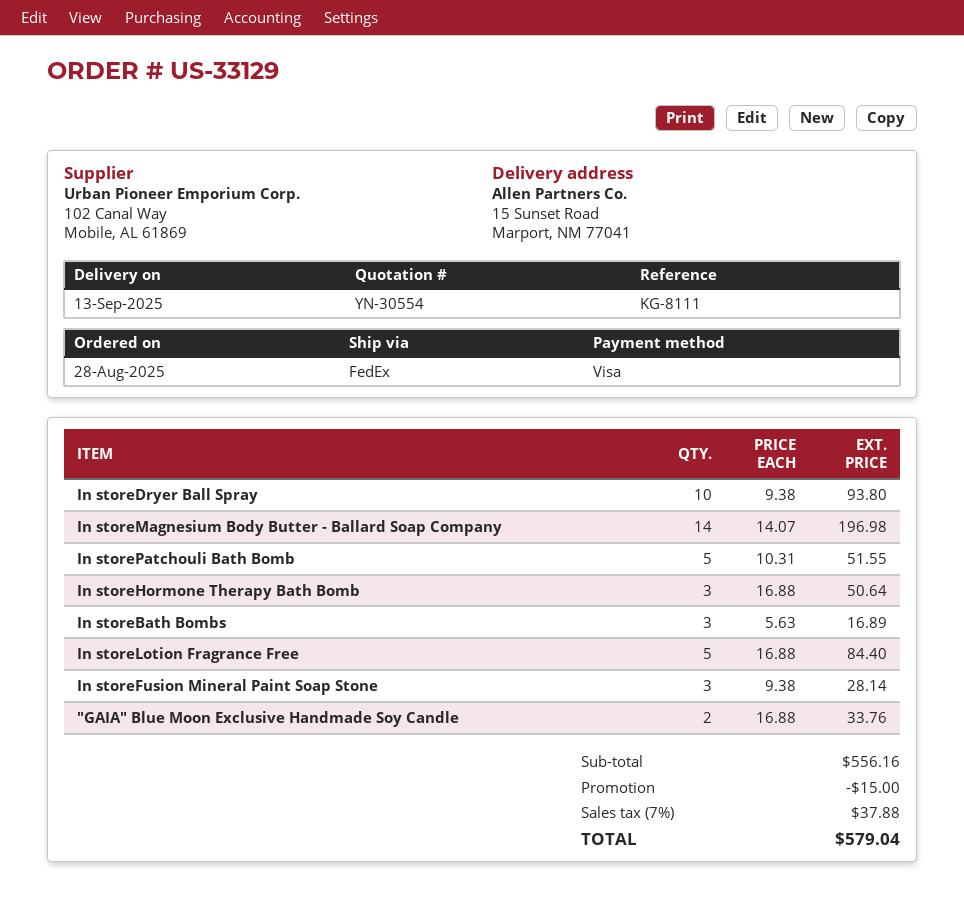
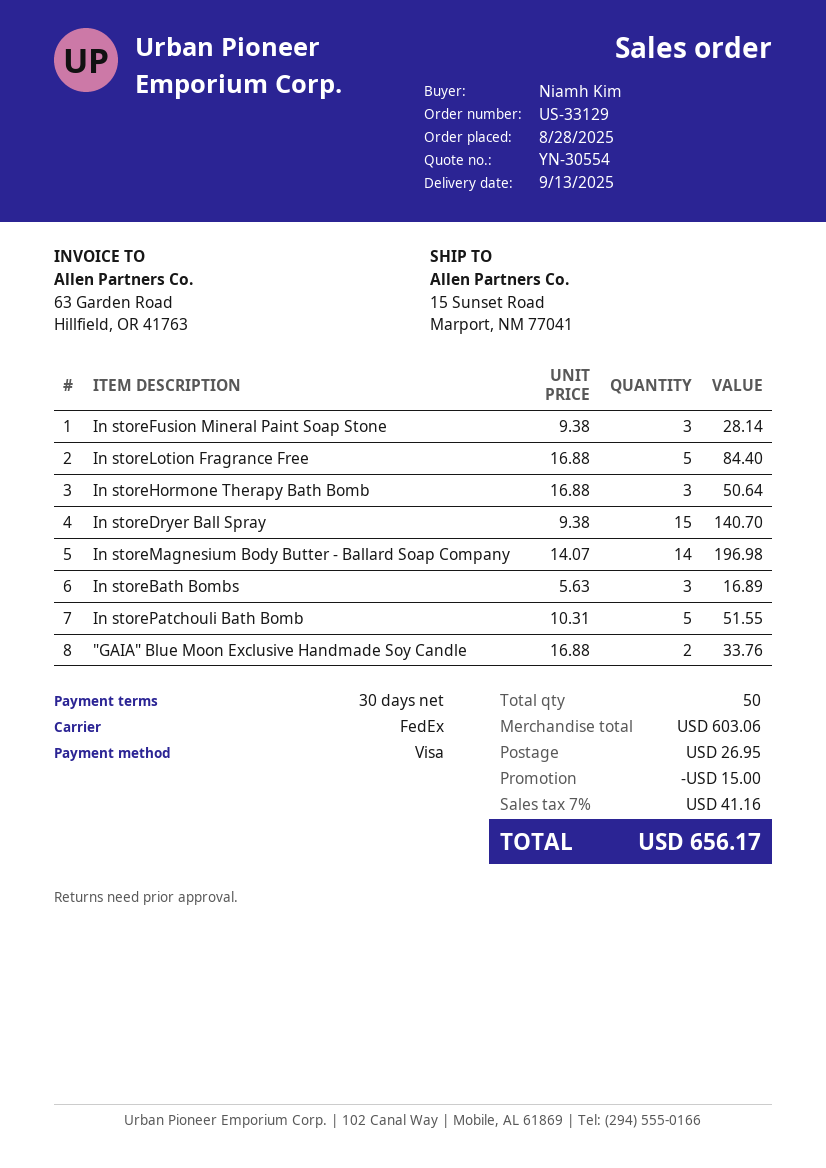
In storeDryer Ball Spray: 10 x 9.38 = 93.80 -> 15 x 9.38 = 140.70
subtotal: 556.16 -> 603.06
shipping: none -> 26.95
tax: 7% = 37.88 -> 7% = 41.16
total: 579.04 -> 656.17

